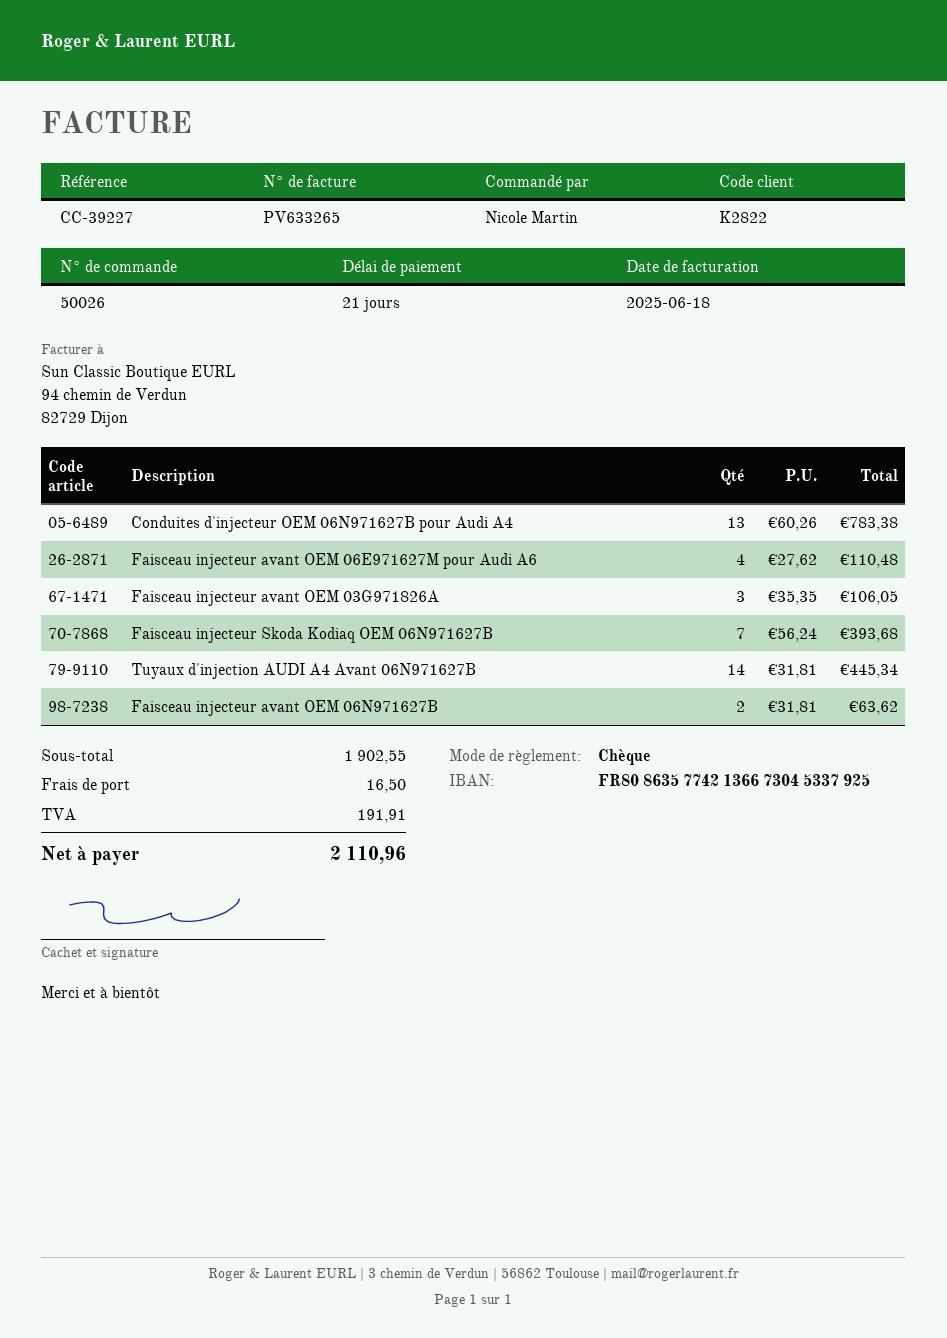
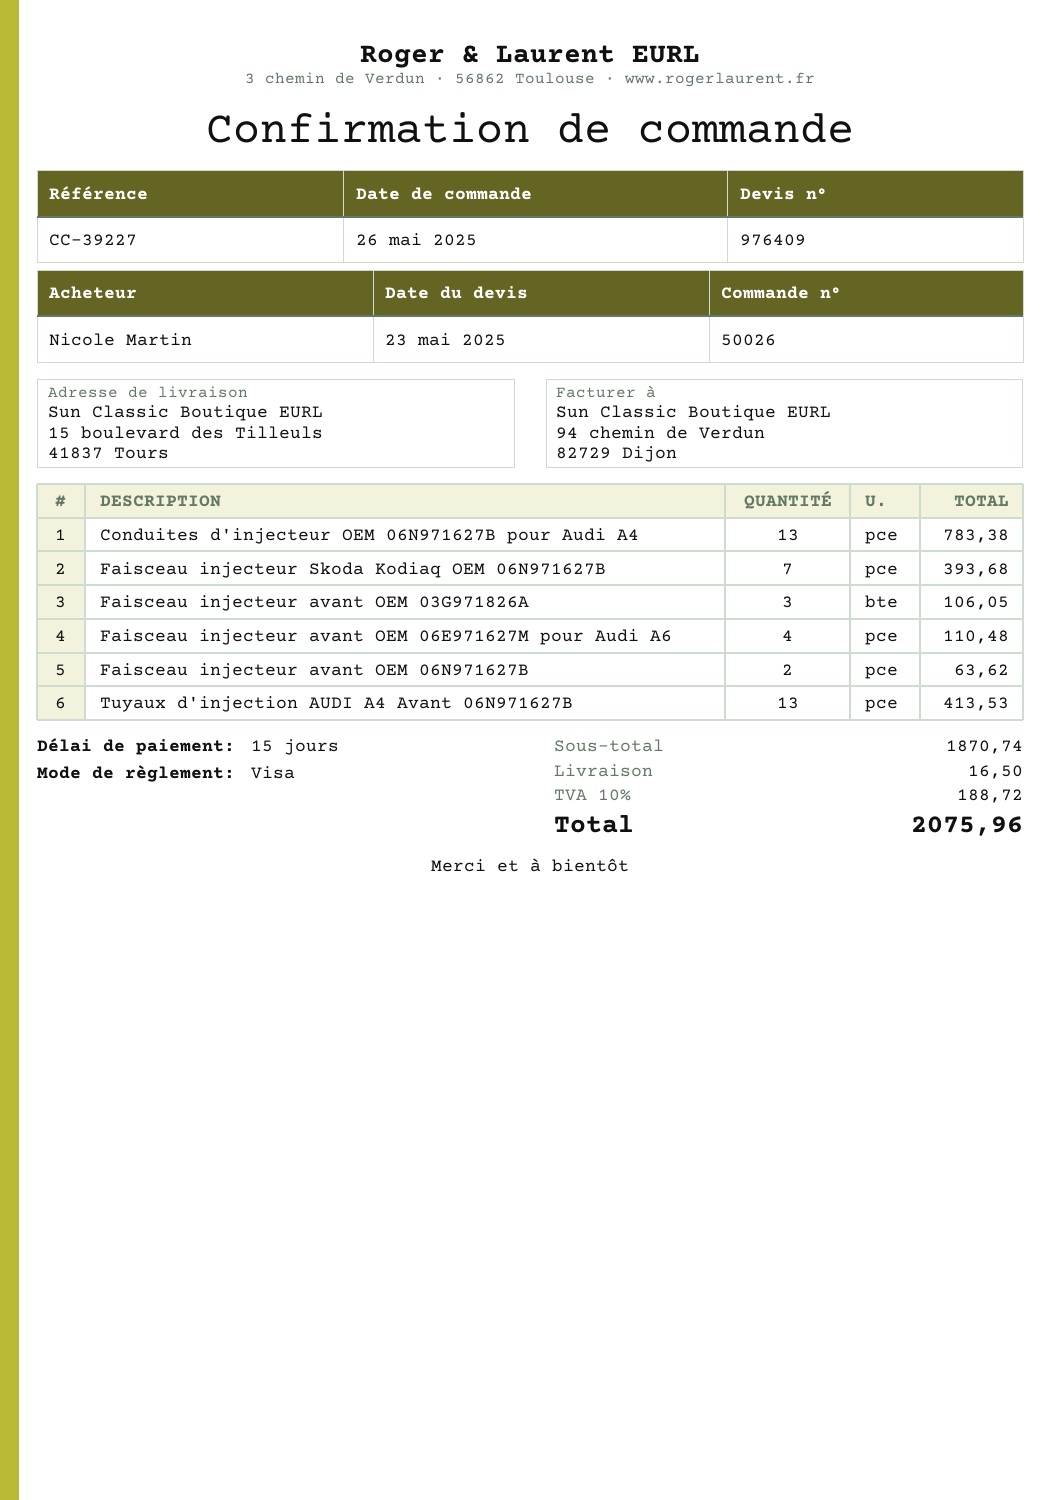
payment terms: 21 days -> 15 days
payment method: cheque -> Visa
Tuyaux d'injection AUDI A4 Avant 06N971627B: 14 for 445.34 -> 13 for 413.53
subtotal: 1902.55 -> 1870.74
tax: 191.91 -> 188.72
total: 2110.96 -> 2075.96

